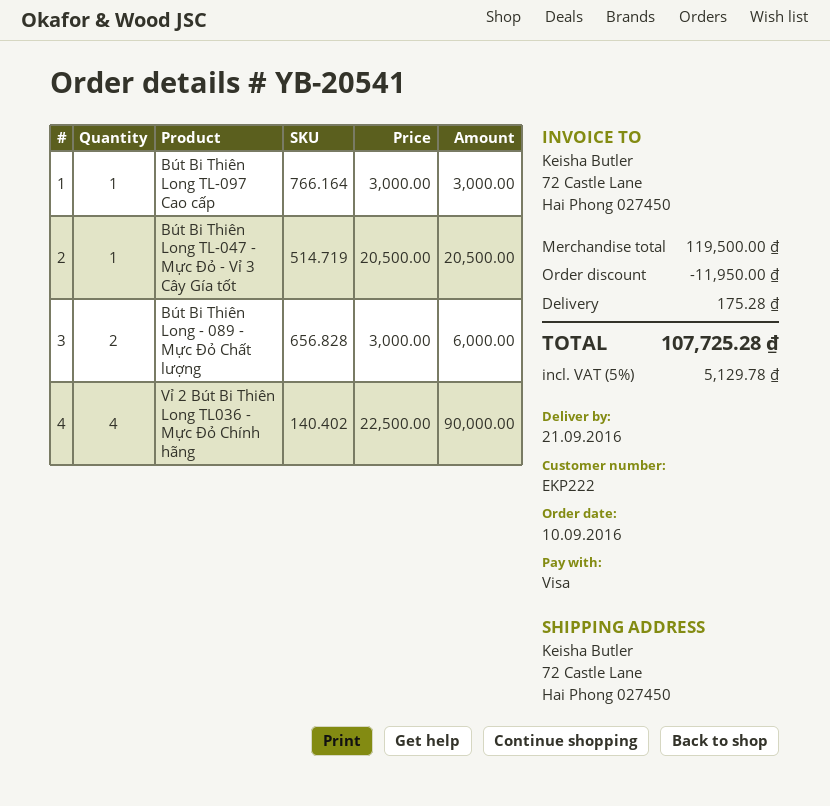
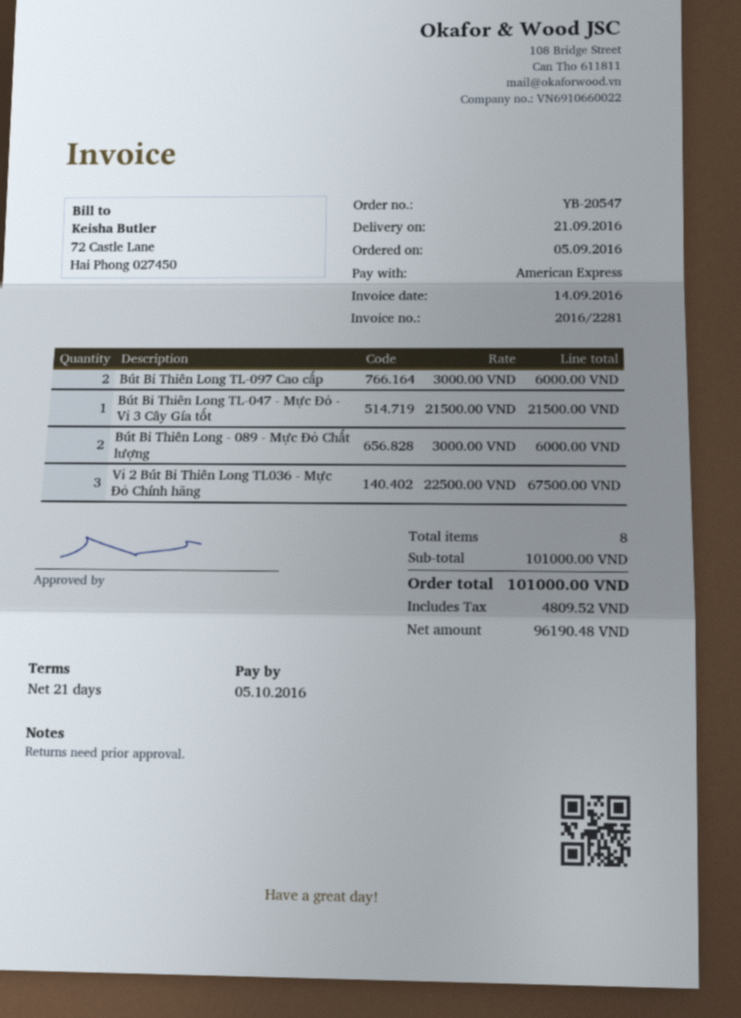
order number: YB-20541 -> YB-20547
order date: 2016-09-10 -> 2016-09-05
payment method: Visa -> American Express
Bút Bi Thiên Long TL-097 Cao cấp: 1 x 3000.00 = 3000.00 -> 2 x 3000.00 = 6000.00
Bút Bi Thiên Long TL-047 - Mực Đỏ - Vỉ 3 Cây Gía tốt: 1 x 20500.00 = 20500.00 -> 1 x 21500.00 = 21500.00
Vỉ 2 Bút Bi Thiên Long TL036 - Mực Đỏ Chính hãng: 4 x 22500.00 = 90000.00 -> 3 x 22500.00 = 67500.00
subtotal: 119500.00 -> 101000.00
discount: 11950.00 -> none
shipping: 175.28 -> none
tax: 5129.78 -> 4809.52
total: 107725.28 -> 101000.00

